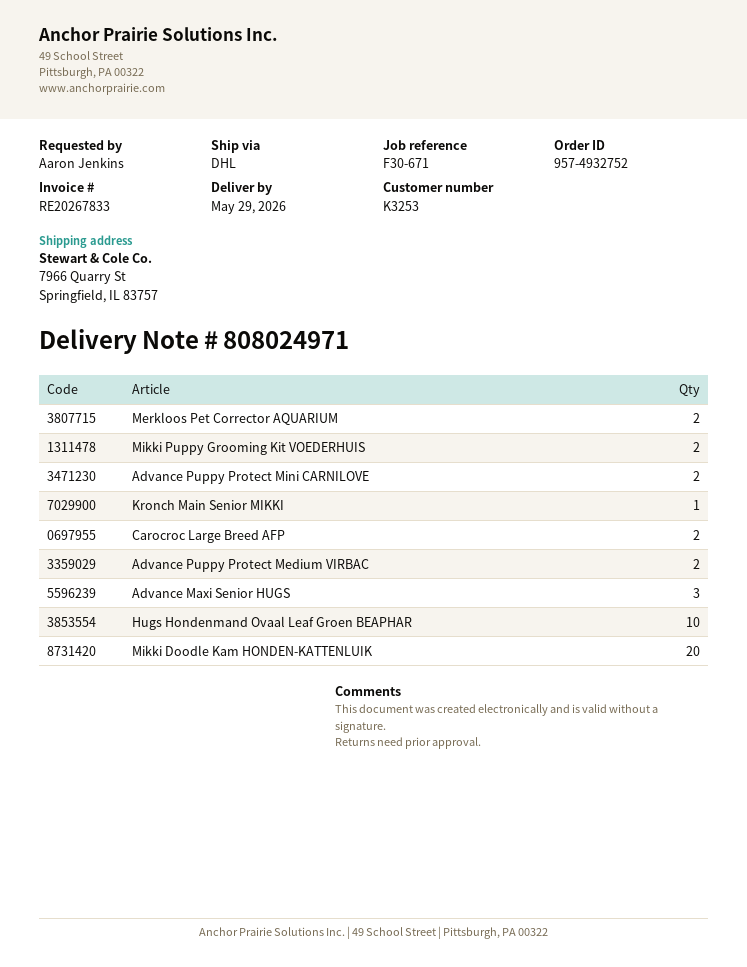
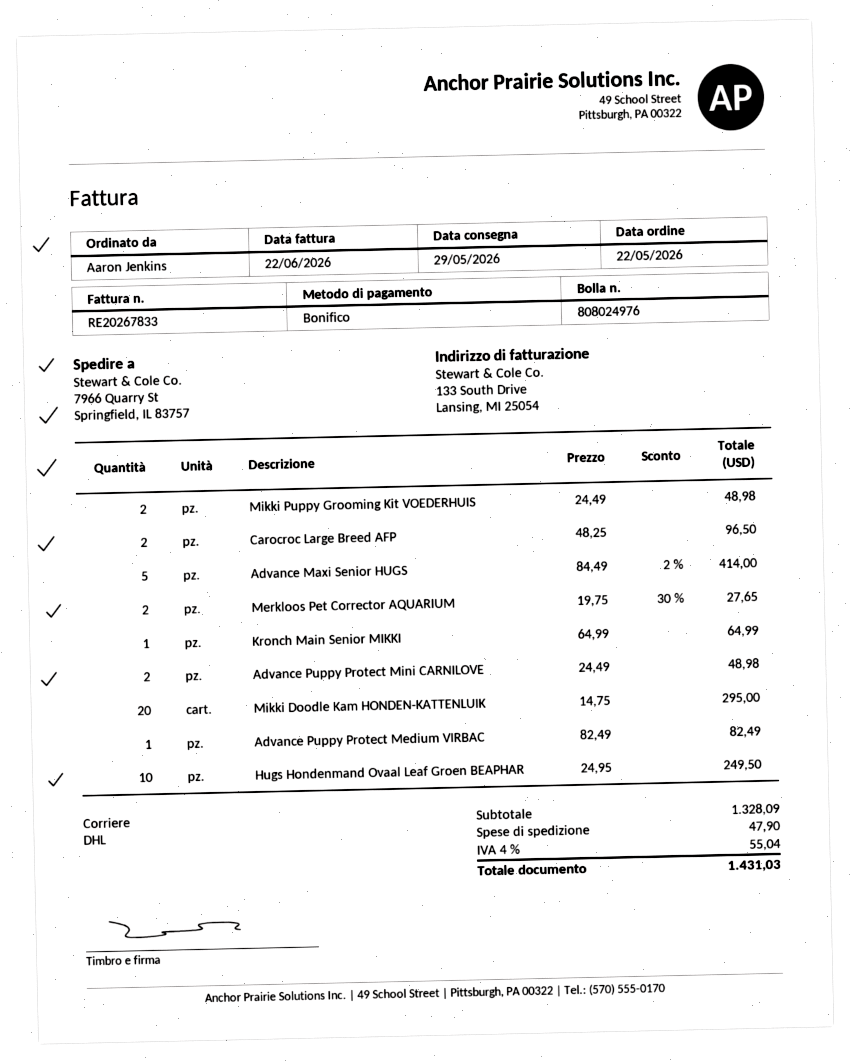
delivery note number: 808024971 -> 808024976
Advance Puppy Protect Medium VIRBAC: 2 -> 1
Advance Maxi Senior HUGS: 3 -> 5

